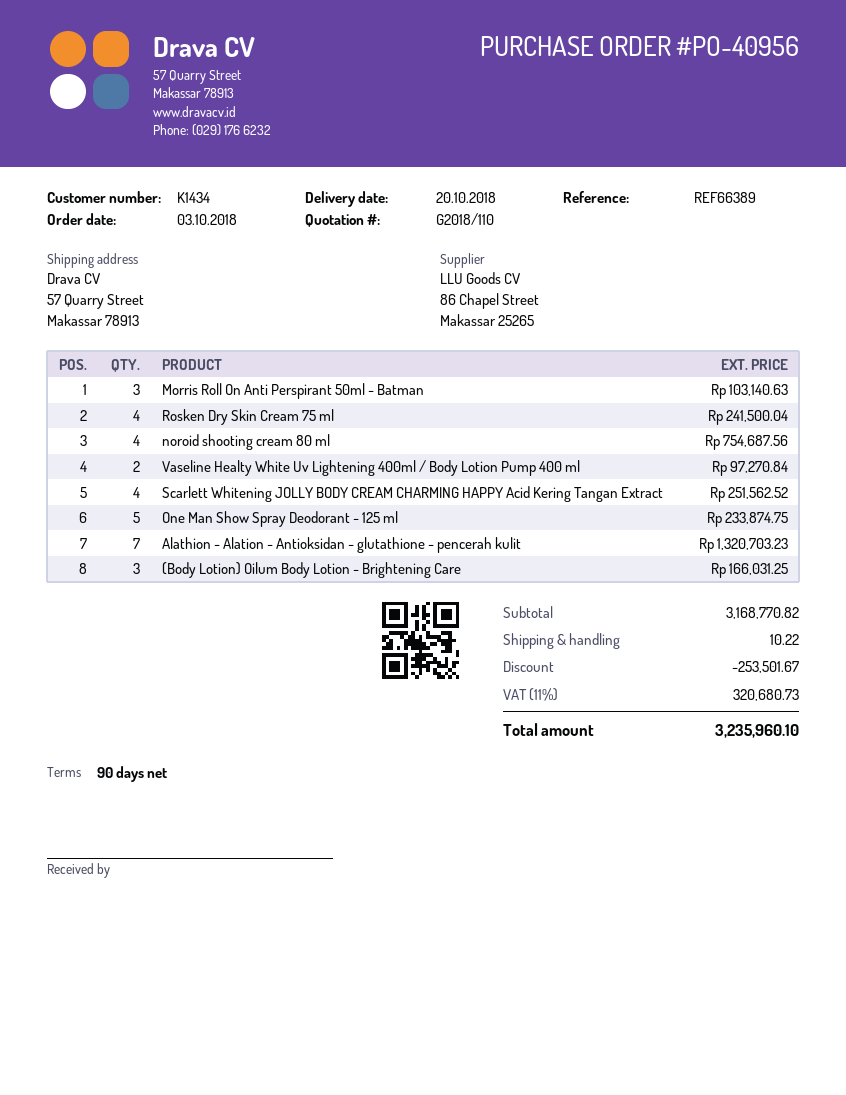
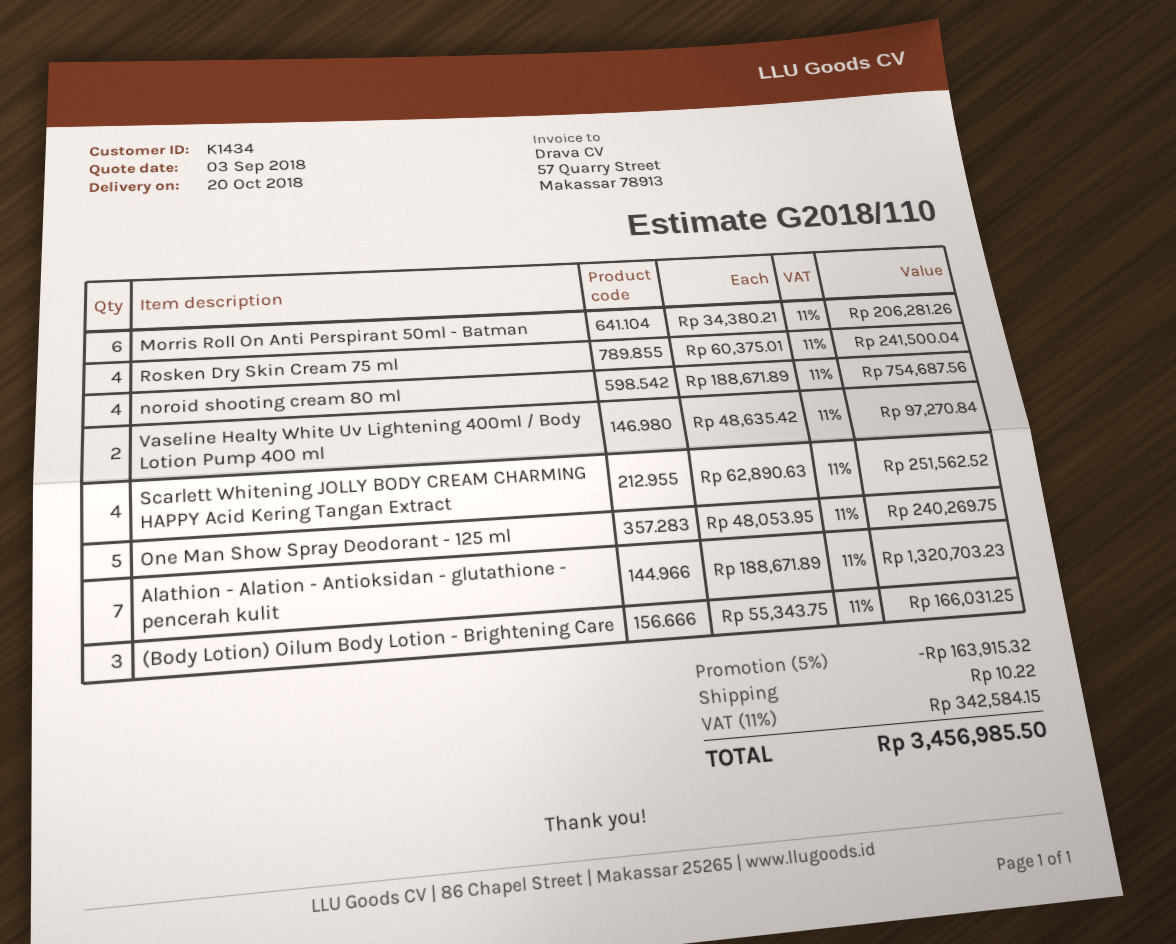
Morris Roll On Anti Perspirant 50ml - Batman: 3 for 103140.63 -> 6 for 206281.26
One Man Show Spray Deodorant - 125 ml: 5 for 233874.75 -> 5 for 240269.75
discount: 253501.67 -> 163915.32
tax: 11% = 320680.73 -> 11% = 342584.15
total: 3235960.10 -> 3456985.50

